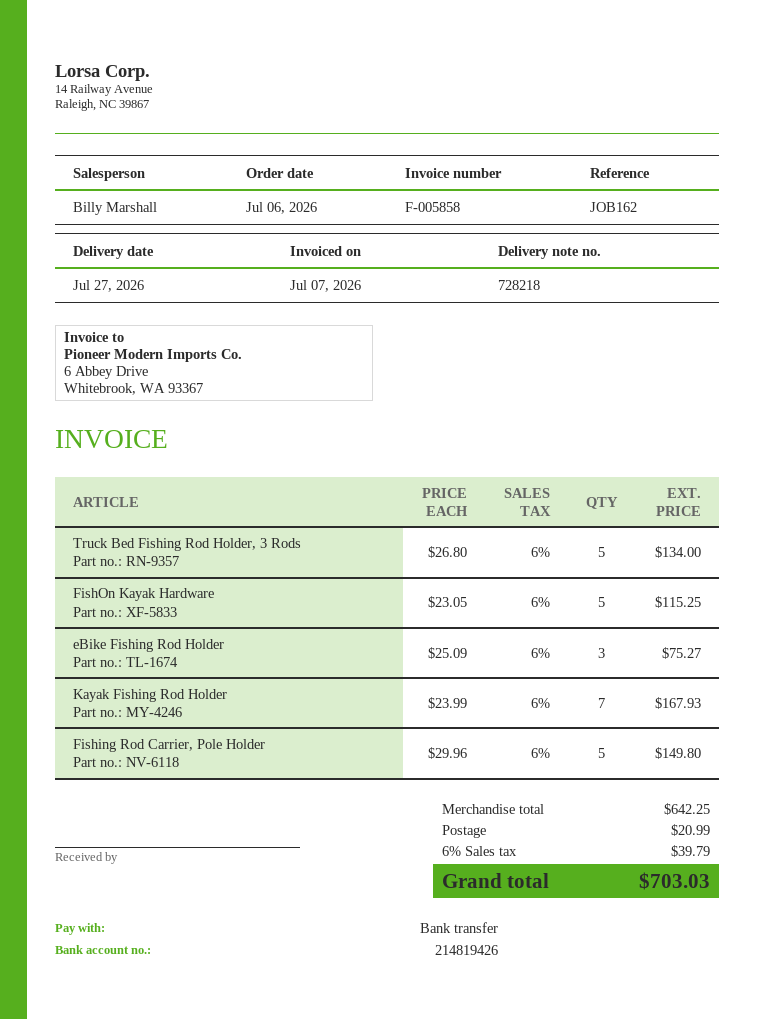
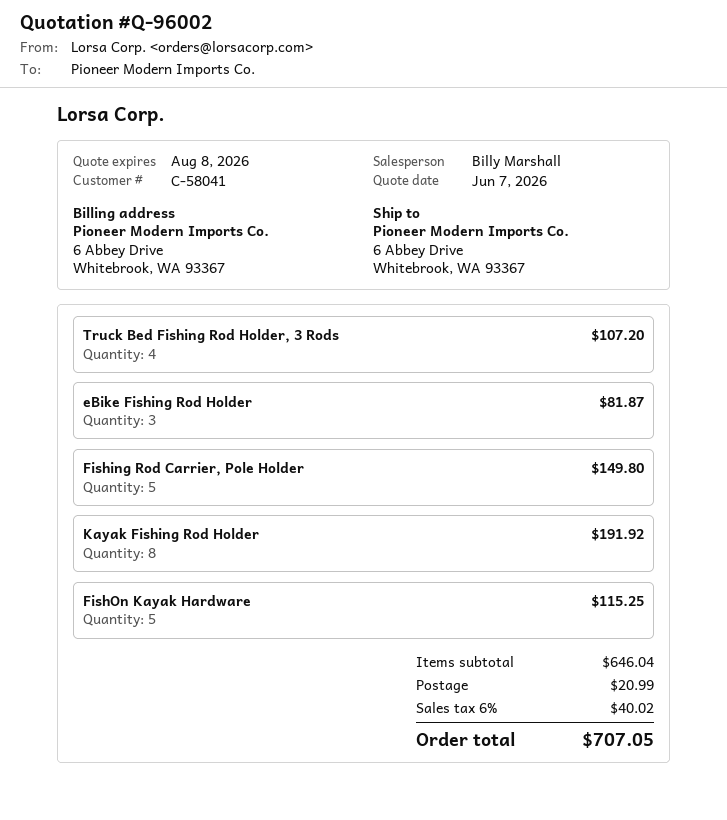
Truck Bed Fishing Rod Holder, 3 Rods: 5 for 134.00 -> 4 for 107.20
eBike Fishing Rod Holder: 3 for 75.27 -> 3 for 81.87
Kayak Fishing Rod Holder: 7 for 167.93 -> 8 for 191.92
subtotal: 642.25 -> 646.04
tax: 6% = 39.79 -> 6% = 40.02
total: 703.03 -> 707.05

